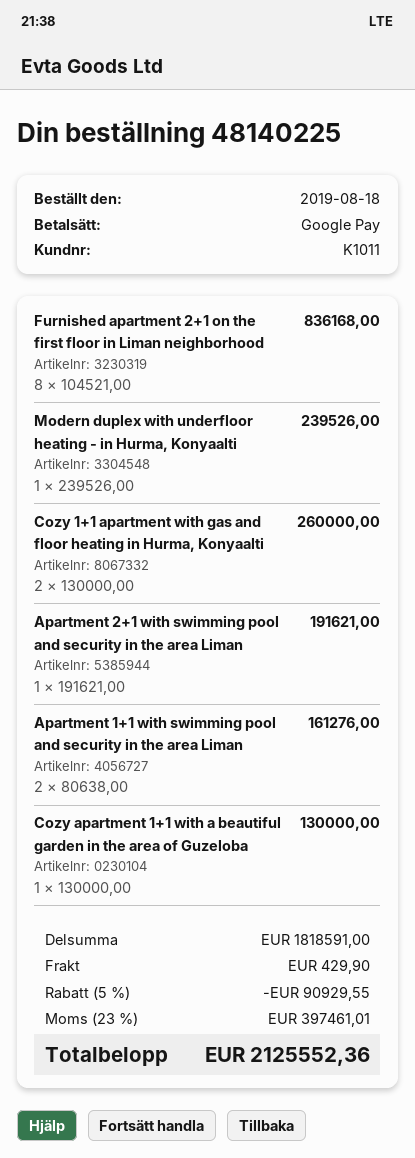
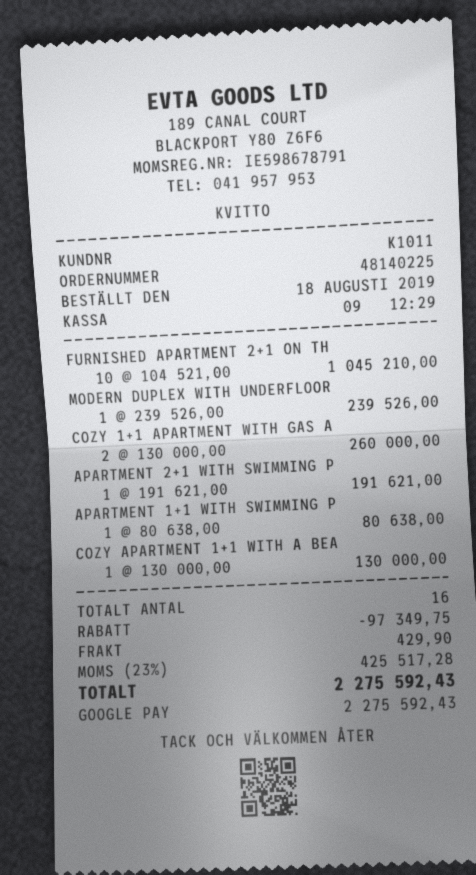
Furnished apartment 2+1 on the first floor in Liman neighborhood: 8 x 104521.00 = 836168.00 -> 10 x 104521.00 = 1045210.00
Apartment 1+1 with swimming pool and security in the area Liman: 2 x 80638.00 = 161276.00 -> 1 x 80638.00 = 80638.00
discount: 90929.55 -> 97349.75
tax: 23% = 397461.01 -> 23% = 425517.28
total: 2125552.36 -> 2275592.43

